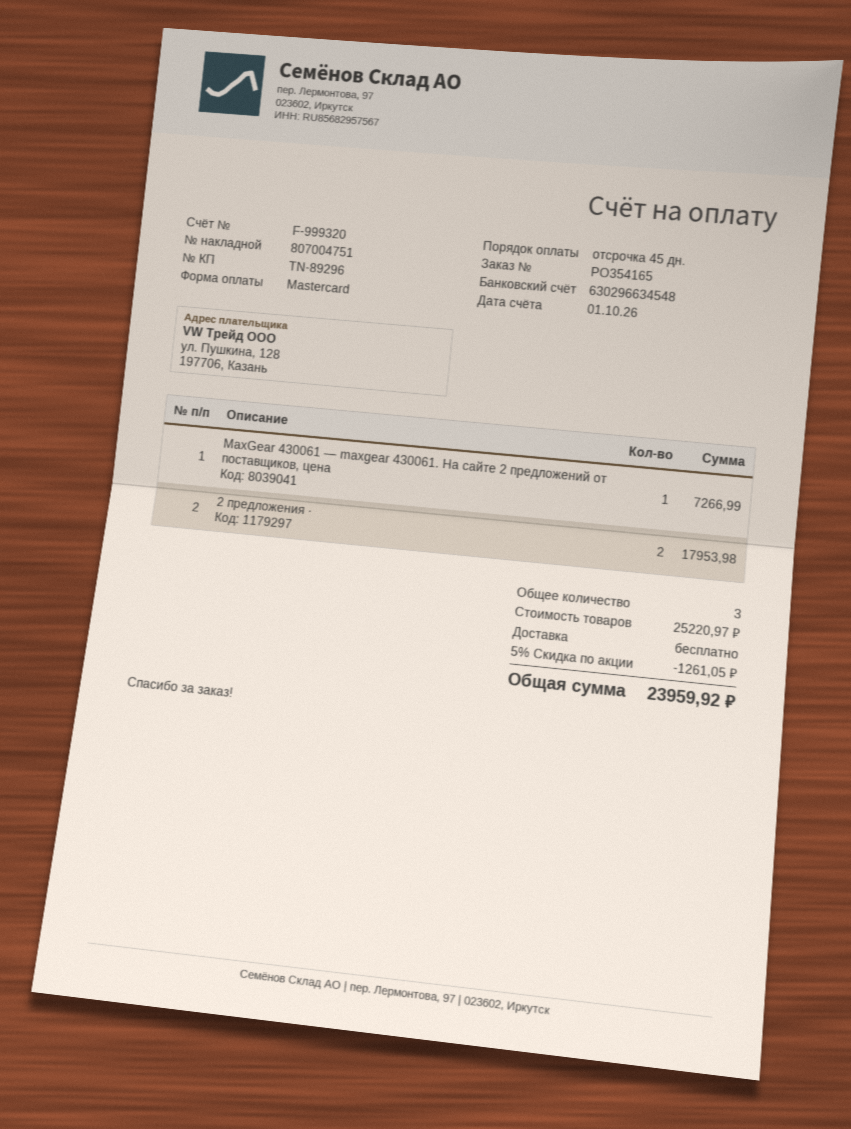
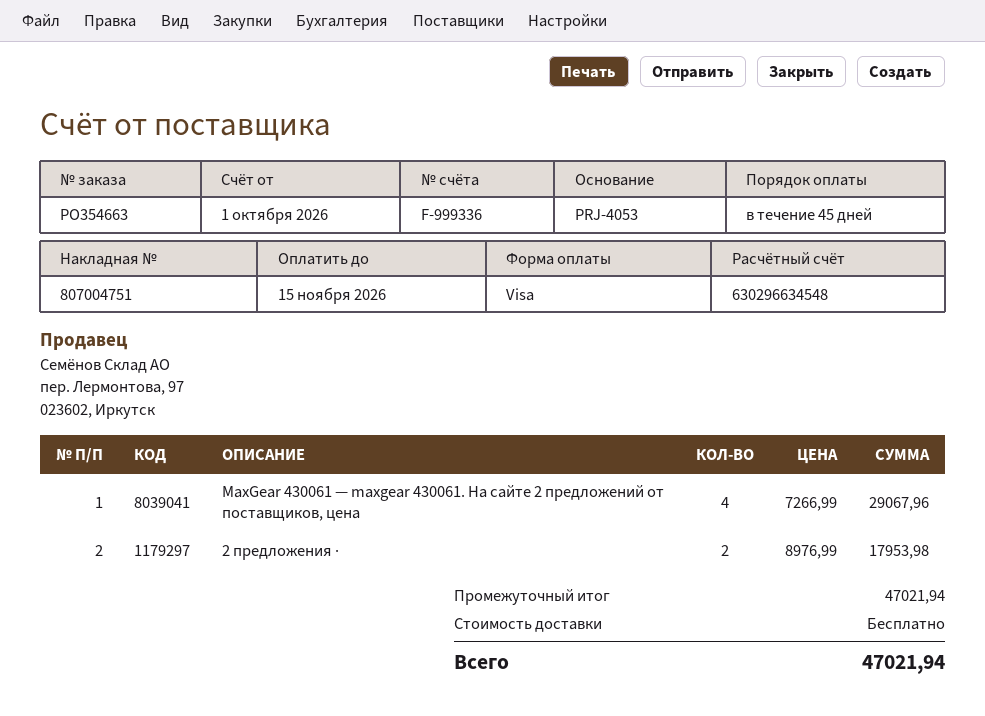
order number: PO354165 -> PO354663
invoice number: F-999320 -> F-999336
payment method: Mastercard -> Visa
MaxGear 430061 — maxgear 430061. На сайте 2 предложений от поставщиков, цена: 1 for 7266.99 -> 4 for 29067.96
subtotal: 25220.97 -> 47021.94
discount: 5% = 1261.05 -> none
total: 23959.92 -> 47021.94

